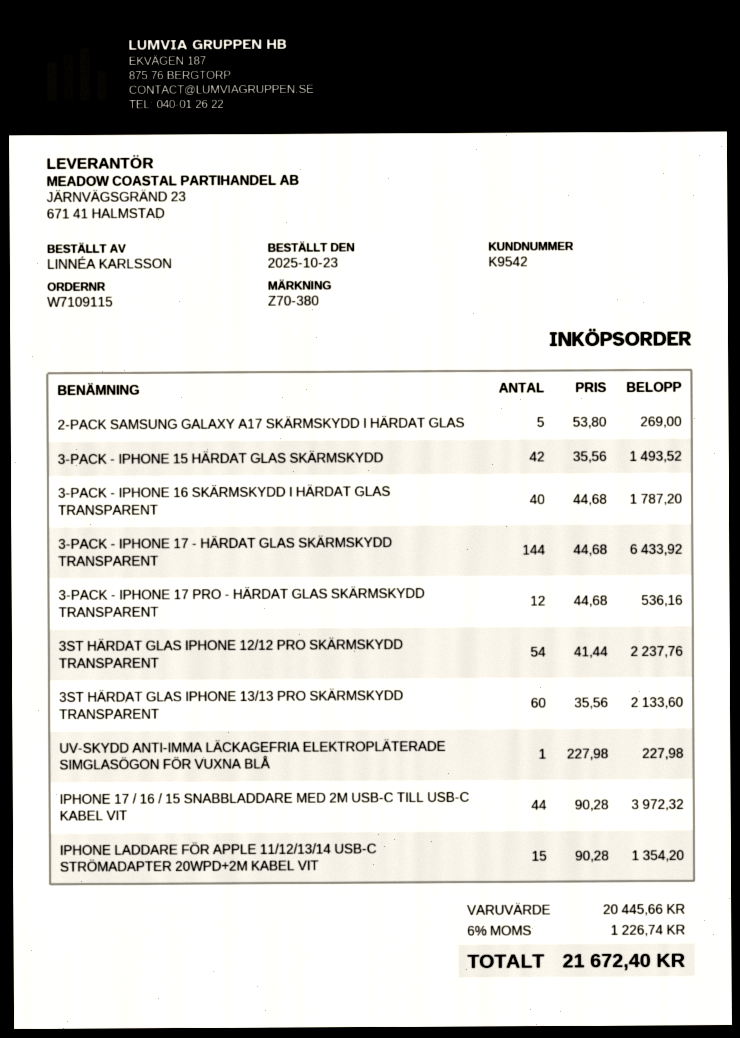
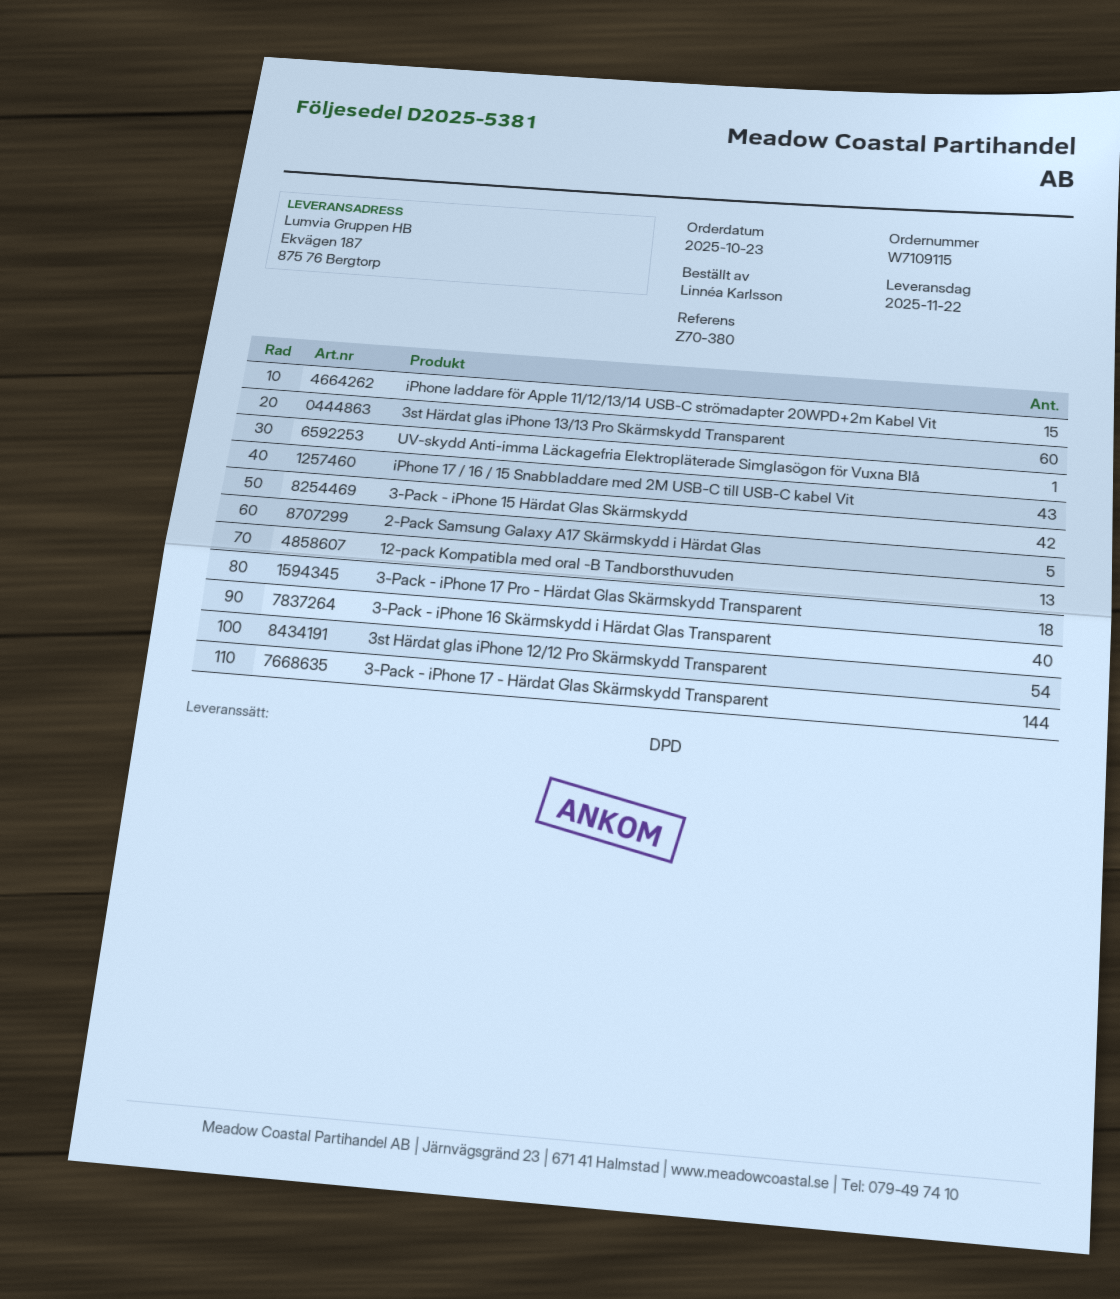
3-PACK - IPHONE 17 PRO - HÄRDAT GLAS SKÄRMSKYDD TRANSPARENT: 12 -> 18
IPHONE 17 / 16 / 15 SNABBLADDARE MED 2M USB-C TILL USB-C KABEL VIT: 44 -> 43
12-pack Kompatibla med oral -B Tandborsthuvuden: none -> 13

